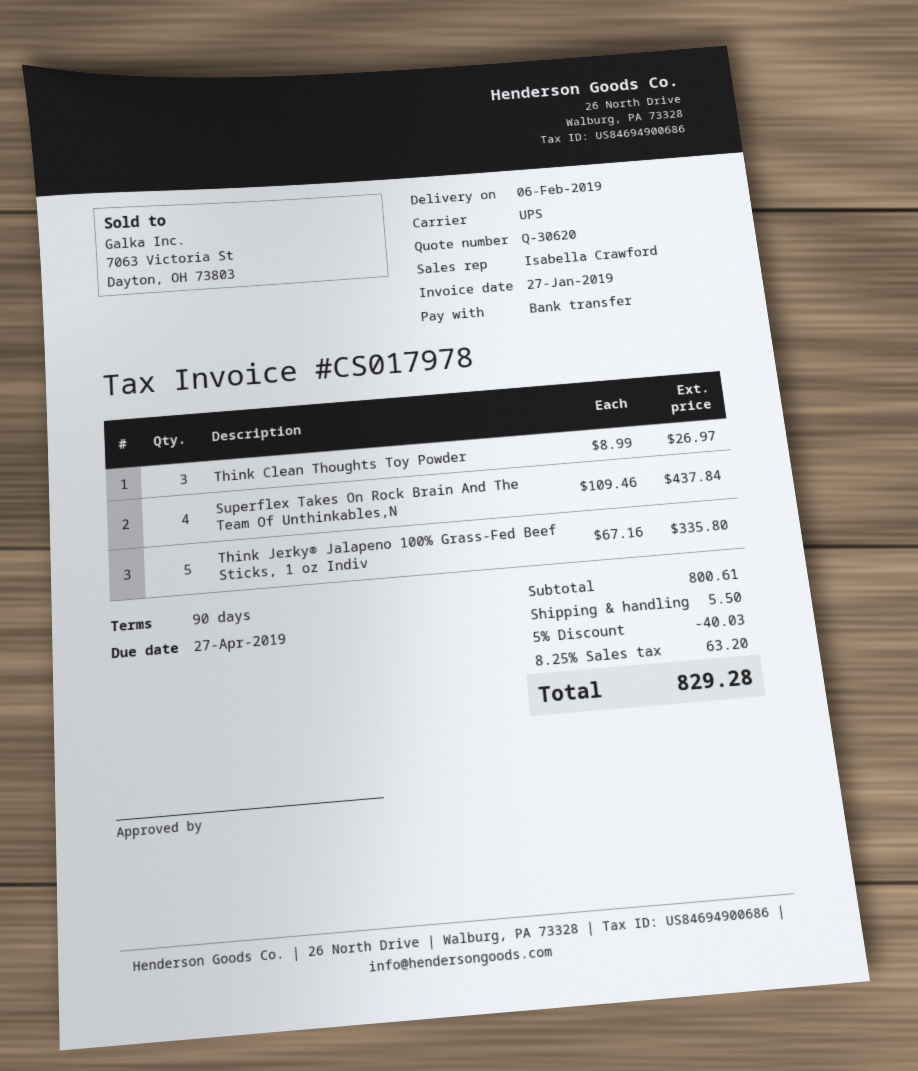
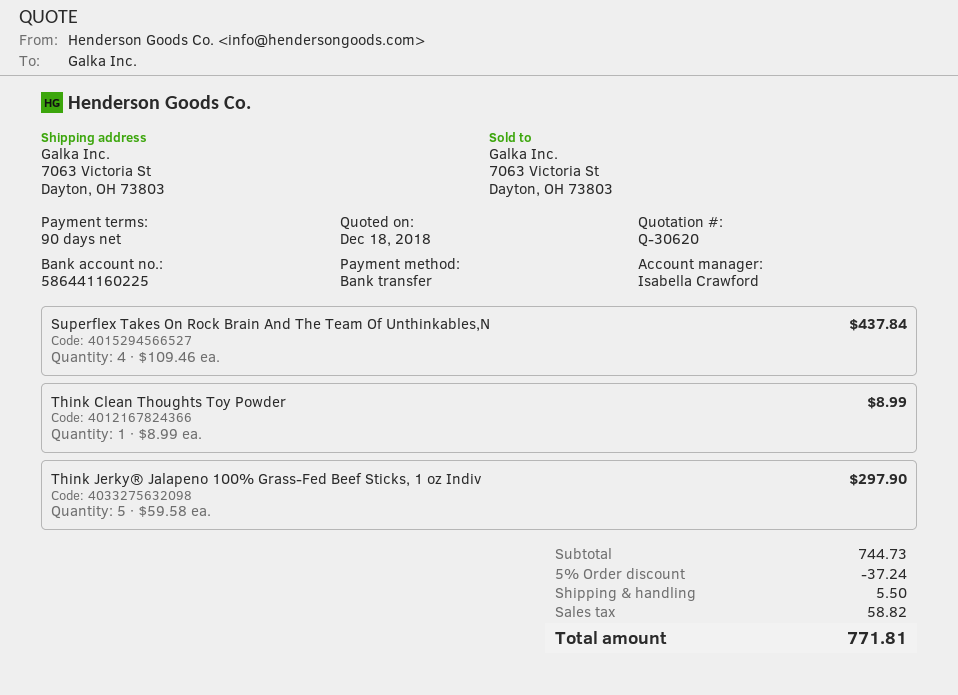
Think Clean Thoughts Toy Powder: 3 x 8.99 = 26.97 -> 1 x 8.99 = 8.99
Think Jerky® Jalapeno 100% Grass-Fed Beef Sticks, 1 oz Indiv: 5 x 67.16 = 335.80 -> 5 x 59.58 = 297.90
subtotal: 800.61 -> 744.73
discount: 5% = 40.03 -> 5% = 37.24
tax: 63.20 -> 58.82
total: 829.28 -> 771.81

